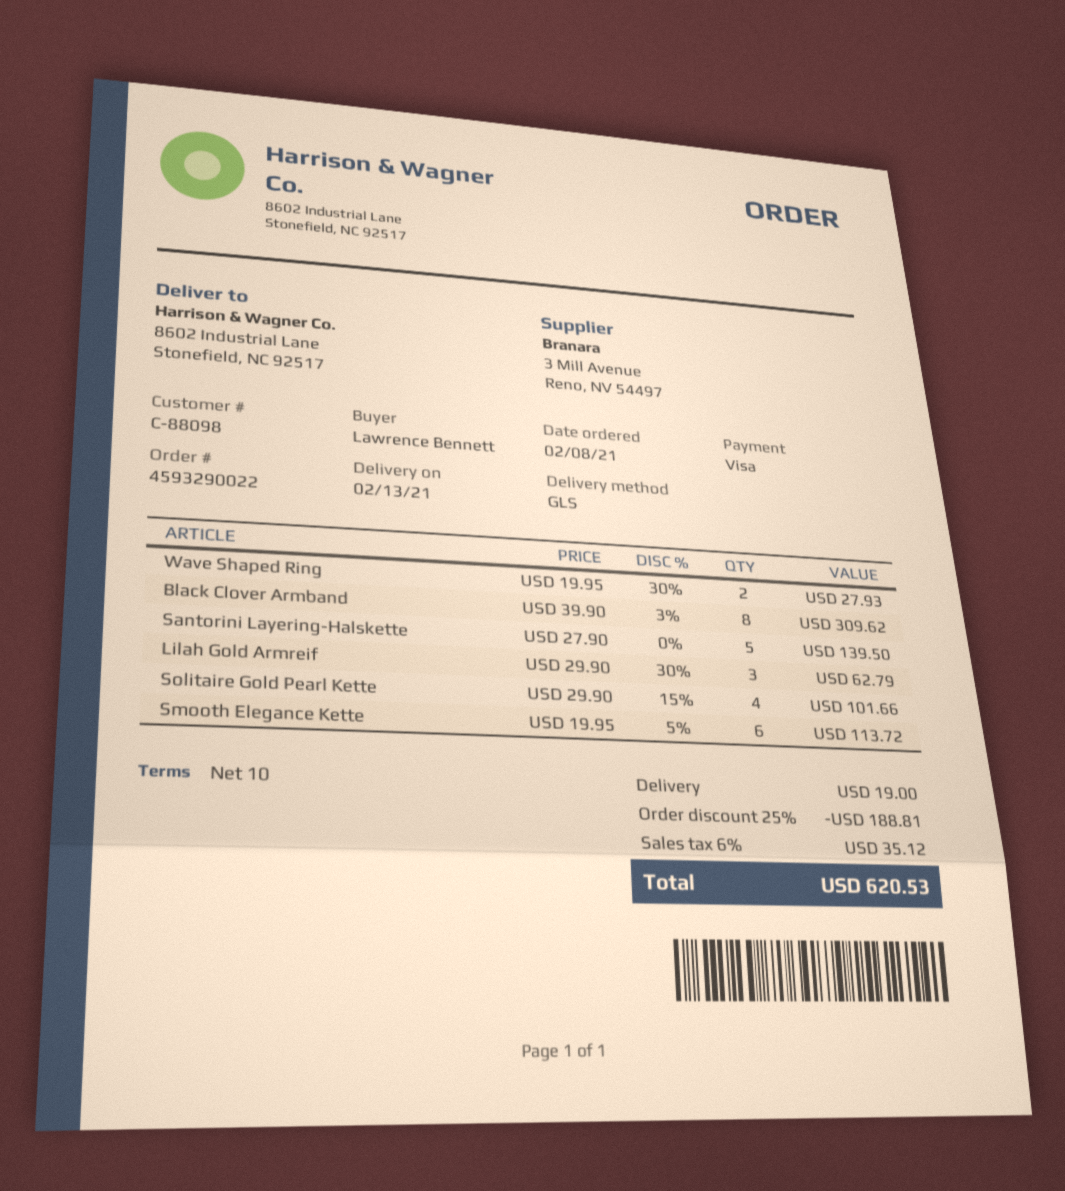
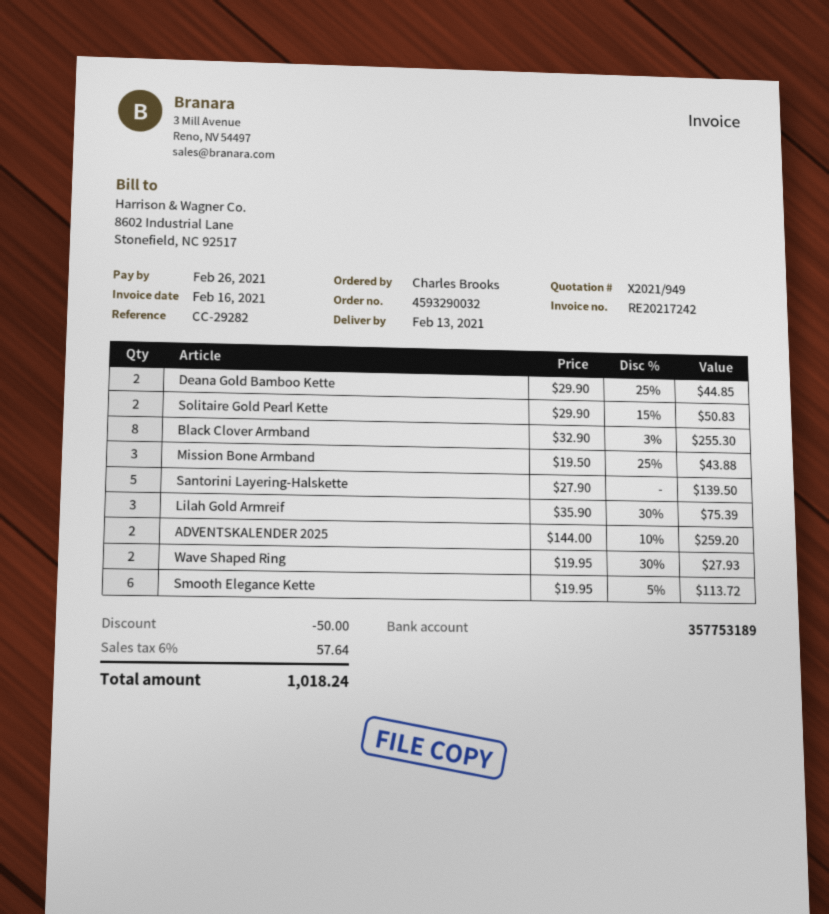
order number: 4593290022 -> 4593290032
ordered by: Lawrence Bennett -> Charles Brooks
Black Clover Armband: 8 x 39.90 - 3% = 309.62 -> 8 x 32.90 - 3% = 255.30
Lilah Gold Armreif: 3 x 29.90 - 30% = 62.79 -> 3 x 35.90 - 30% = 75.39
Solitaire Gold Pearl Kette: 4 x 29.90 - 15% = 101.66 -> 2 x 29.90 - 15% = 50.83
Deana Gold Bamboo Kette: none -> 2 x 29.90 - 25% = 44.85
Mission Bone Armband: none -> 3 x 19.50 - 25% = 43.88
ADVENTSKALENDER 2025: none -> 2 x 144.00 - 10% = 259.20
discount: 188.81 -> 50.00
shipping: 19.00 -> none
tax: 6% = 35.12 -> 6% = 57.64
total: 620.53 -> 1018.24

